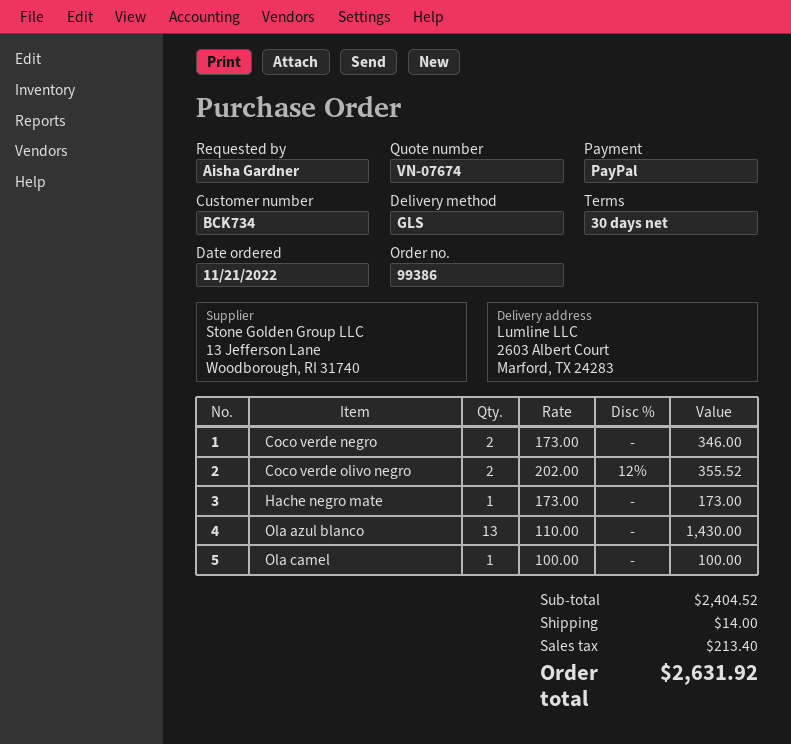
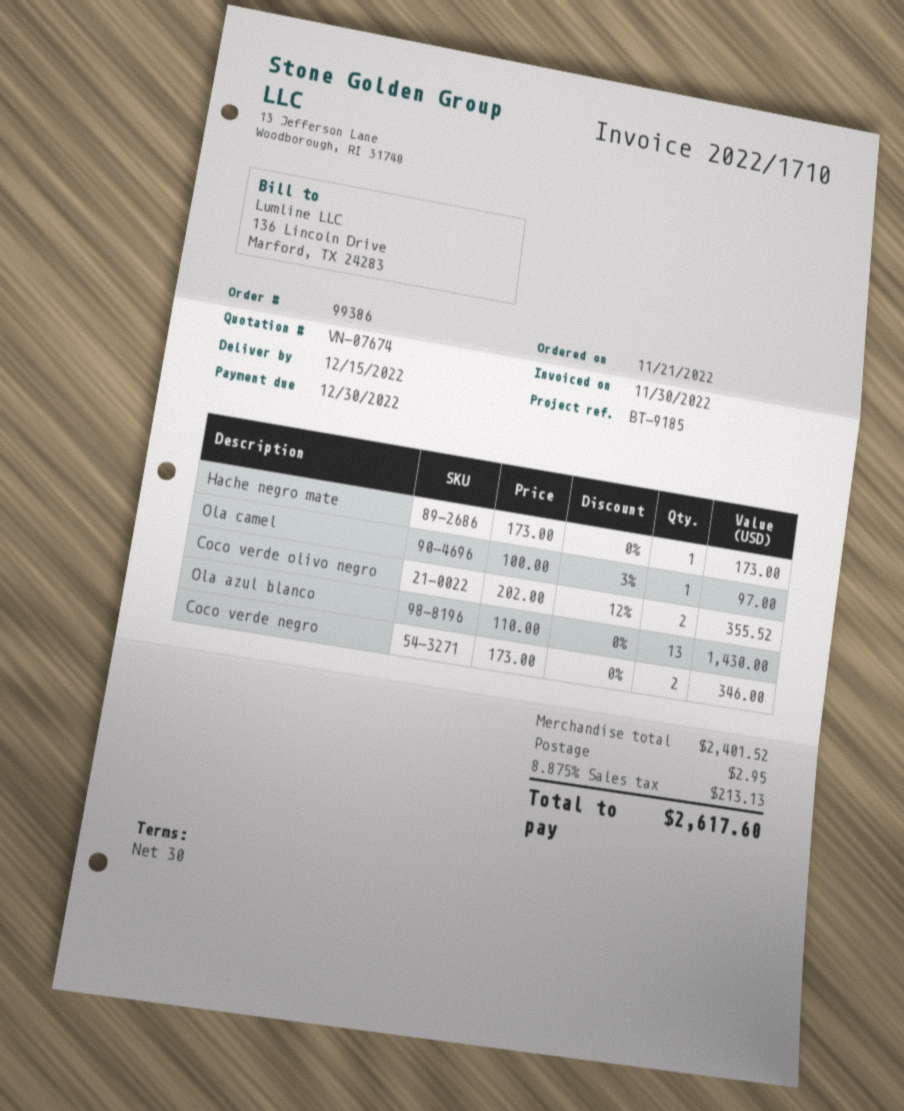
Ola camel: 1 x 100.00 = 100.00 -> 1 x 100.00 - 3% = 97.00
subtotal: 2404.52 -> 2401.52
shipping: 14.00 -> 2.95
tax: 213.40 -> 213.13
total: 2631.92 -> 2617.60

